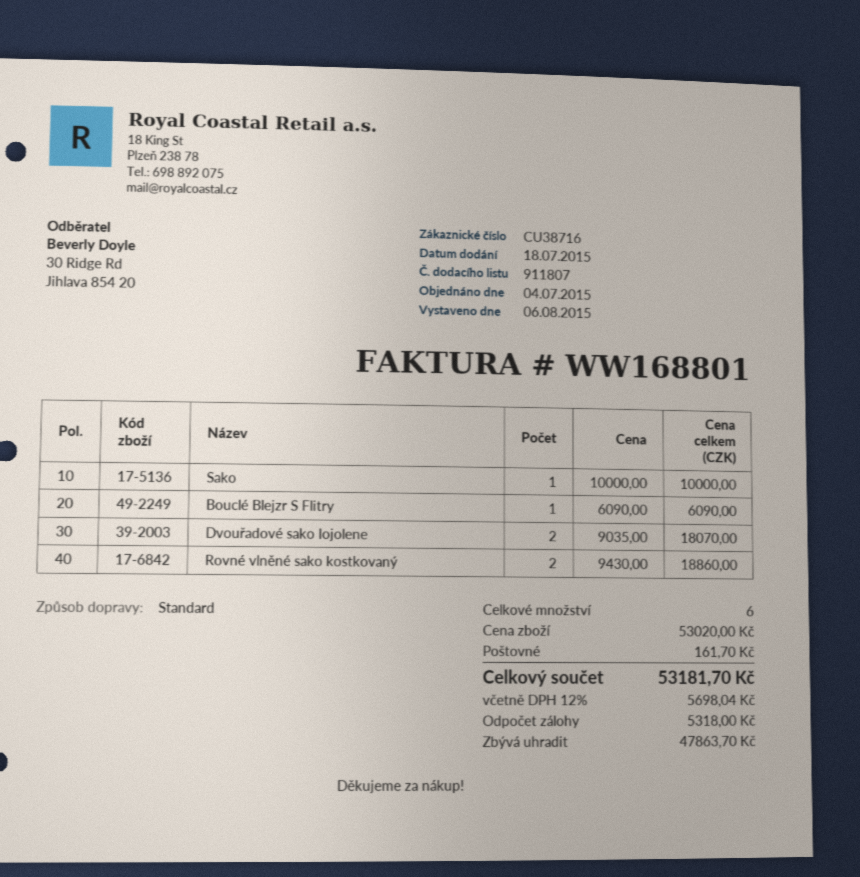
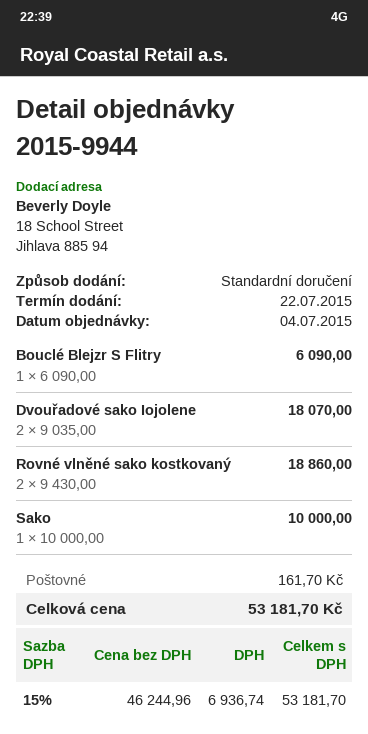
delivery date: 2015-07-18 -> 2015-07-22
tax: 12% = 5698.04 -> 15% = 6936.74

